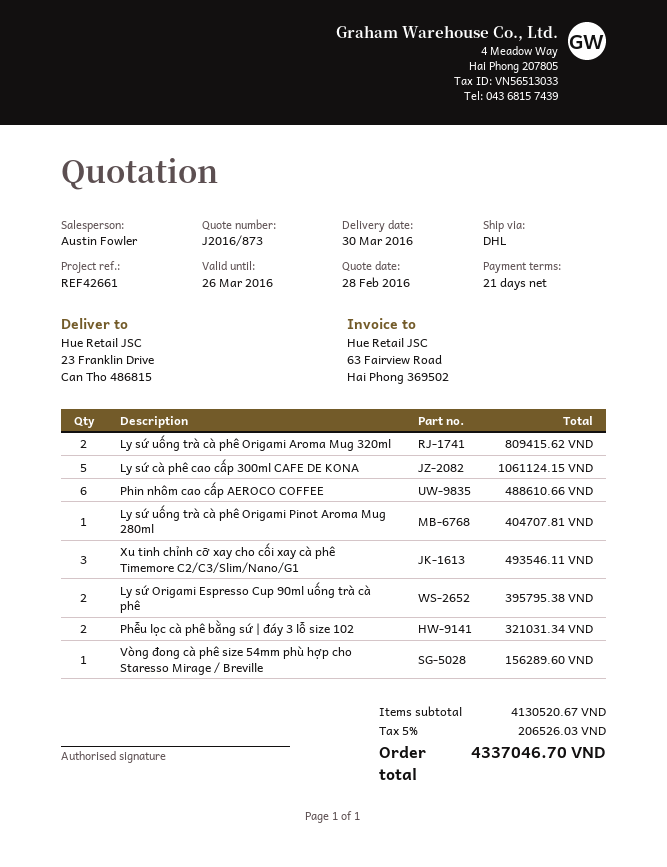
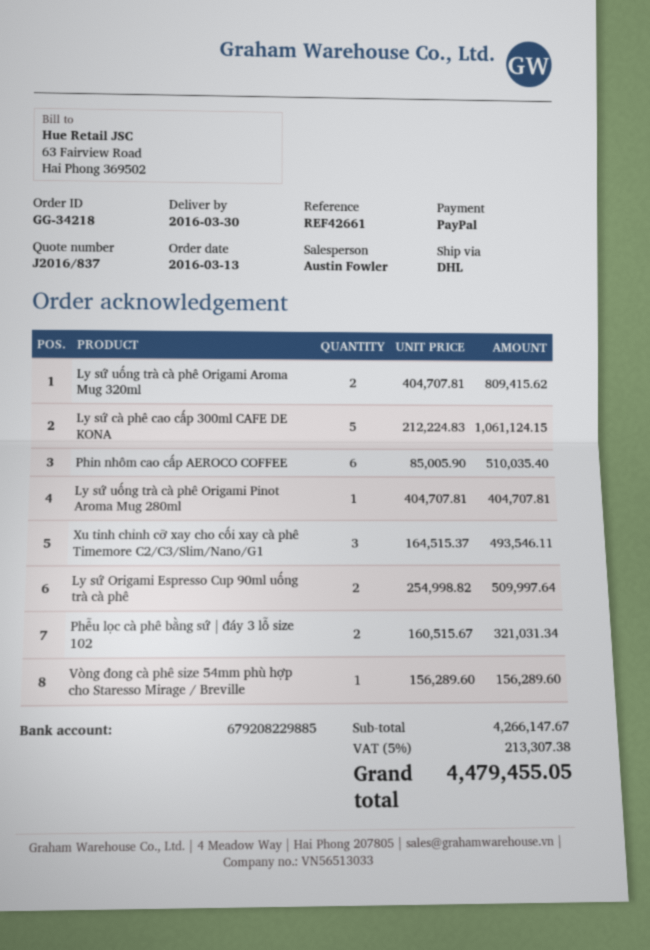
quote number: J2016/873 -> J2016/837
Phin nhôm cao cấp AEROCO COFFEE: 6 for 488610.66 -> 6 for 510035.40
Ly sứ Origami Espresso Cup 90ml uống trà cà phê: 2 for 395795.38 -> 2 for 509997.64
subtotal: 4130520.67 -> 4266147.67
tax: 5% = 206526.03 -> 5% = 213307.38
total: 4337046.70 -> 4479455.05

